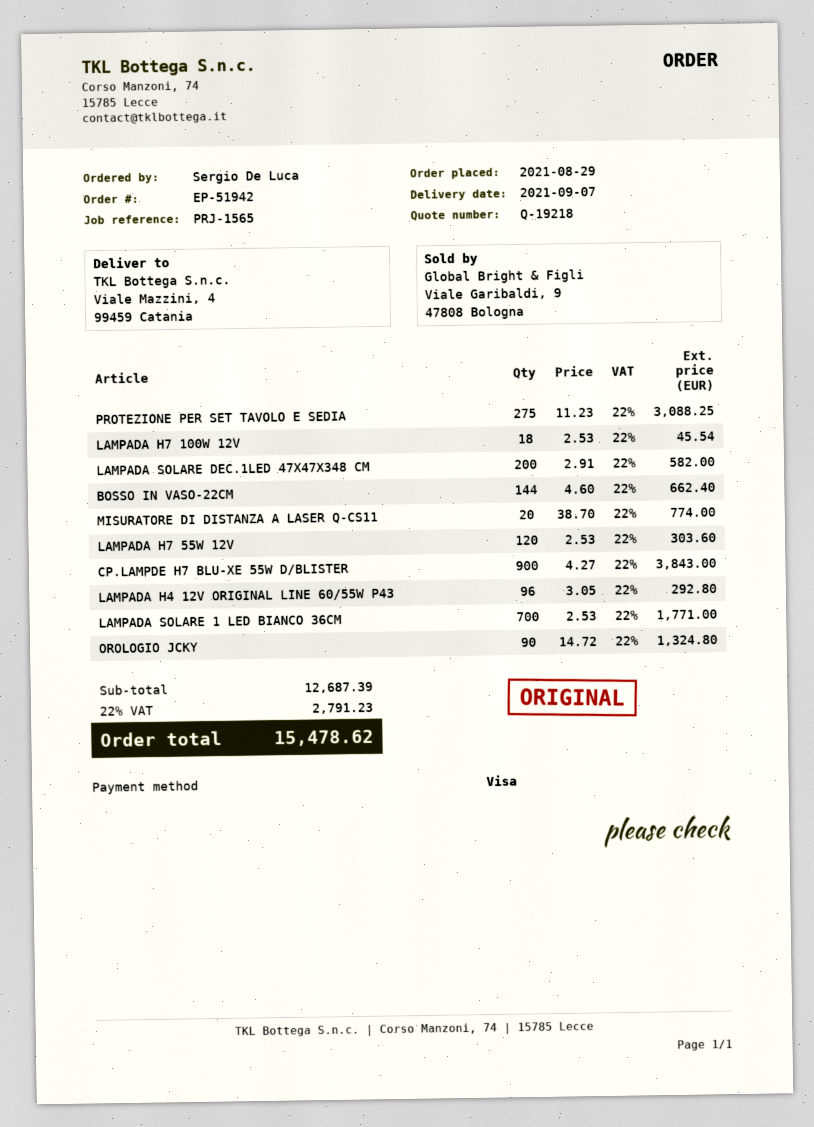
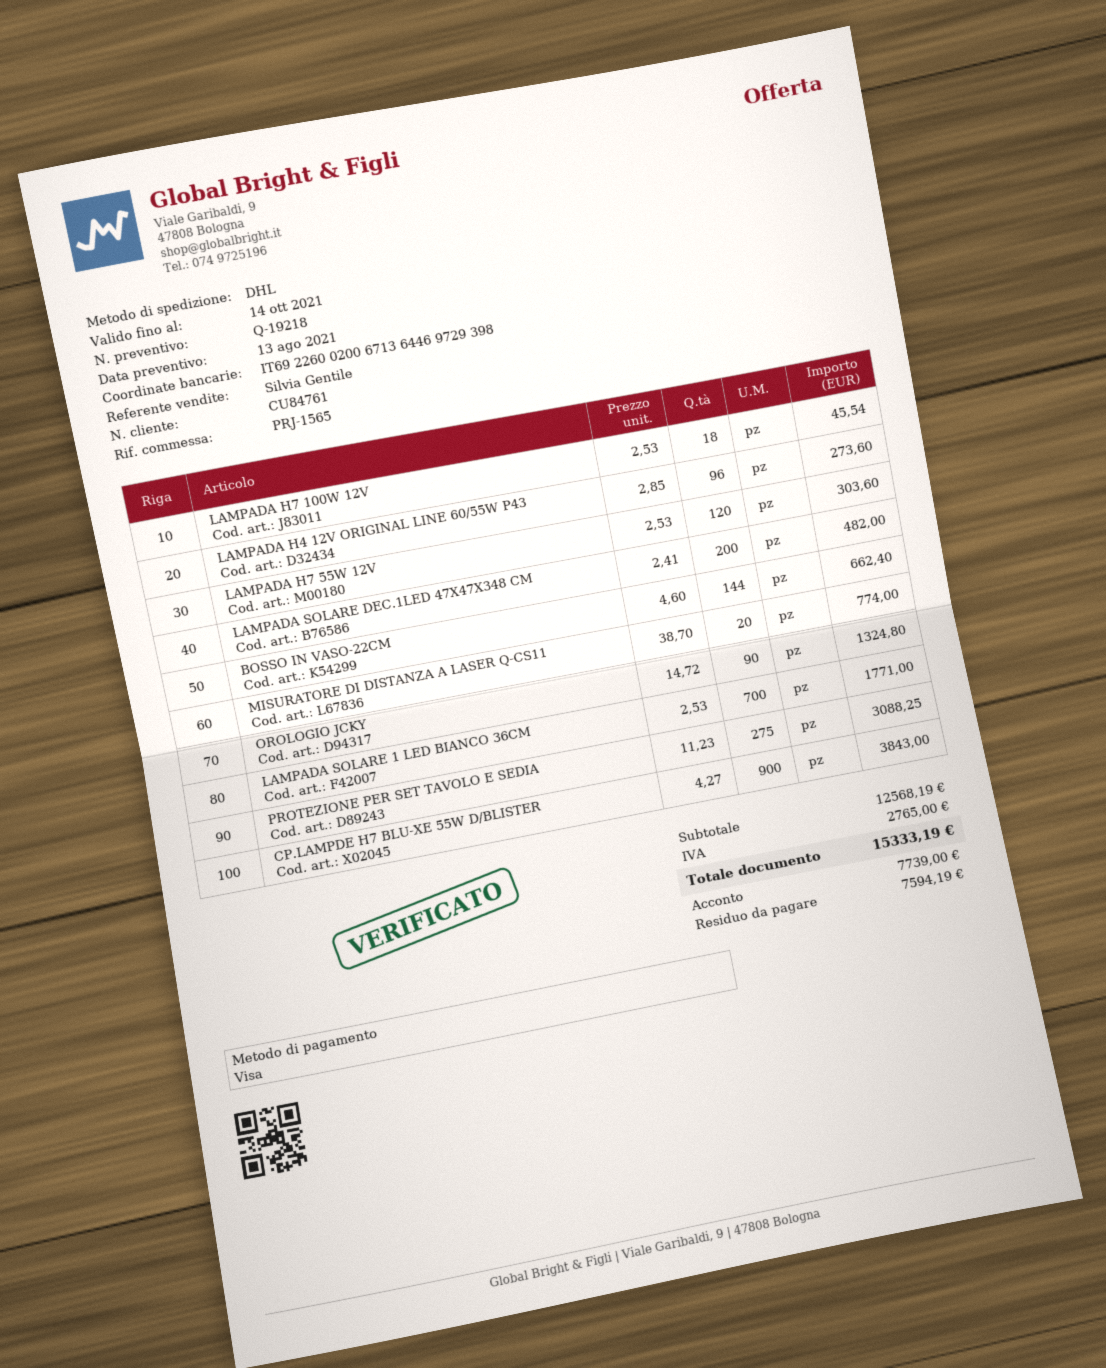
LAMPADA SOLARE DEC.1LED 47X47X348 CM: 200 x 2.91 = 582.00 -> 200 x 2.41 = 482.00
LAMPADA H4 12V ORIGINAL LINE 60/55W P43: 96 x 3.05 = 292.80 -> 96 x 2.85 = 273.60
subtotal: 12687.39 -> 12568.19
tax: 2791.23 -> 2765.00
total: 15478.62 -> 15333.19

